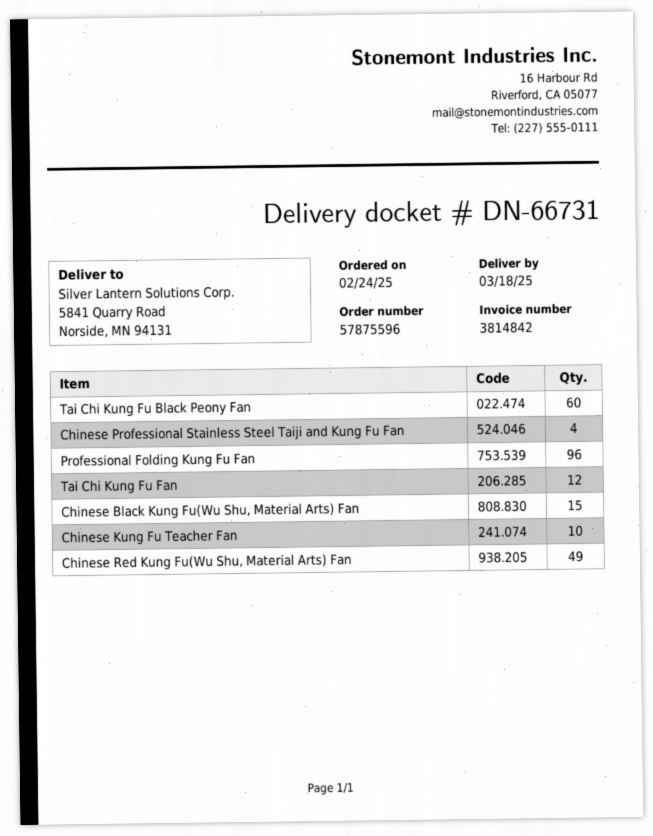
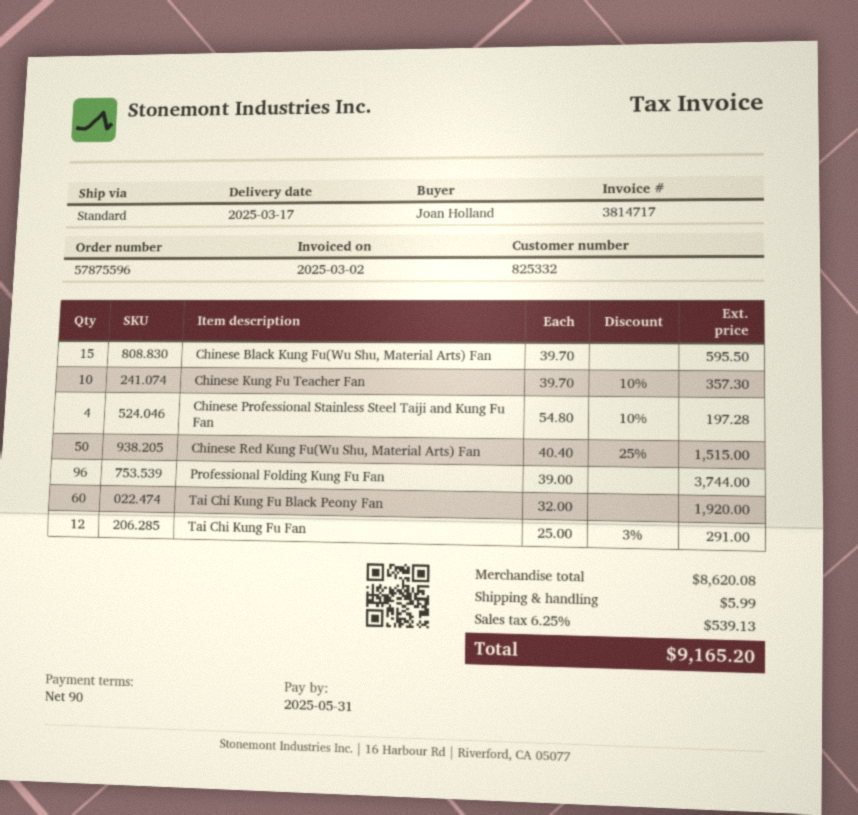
delivery date: 2025-03-18 -> 2025-03-17
invoice number: 3814842 -> 3814717
Chinese Red Kung Fu(Wu Shu, Material Arts) Fan: 49 -> 50

